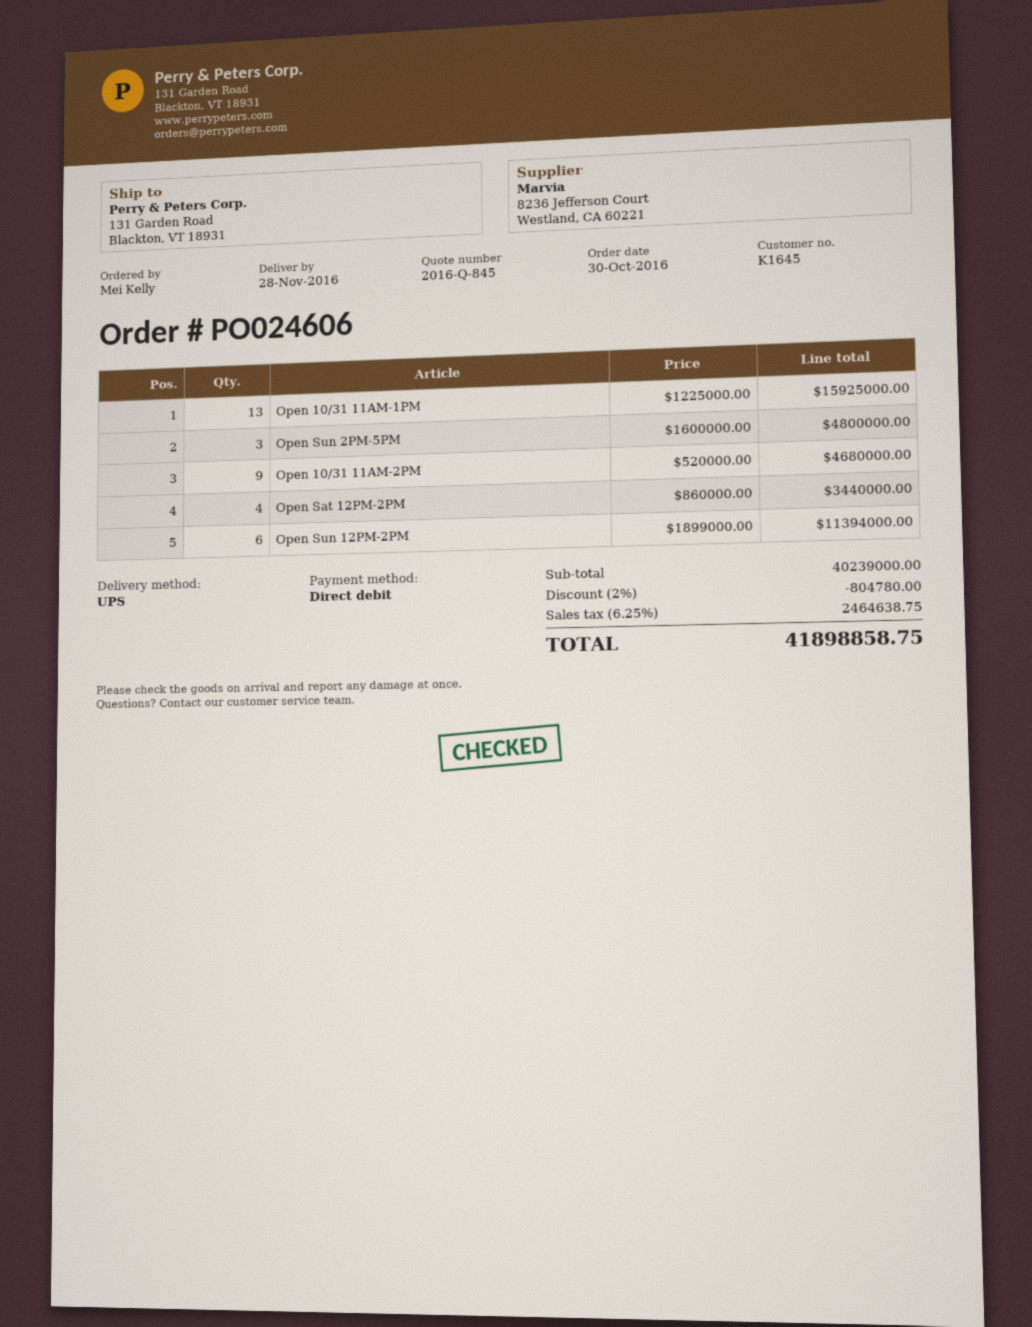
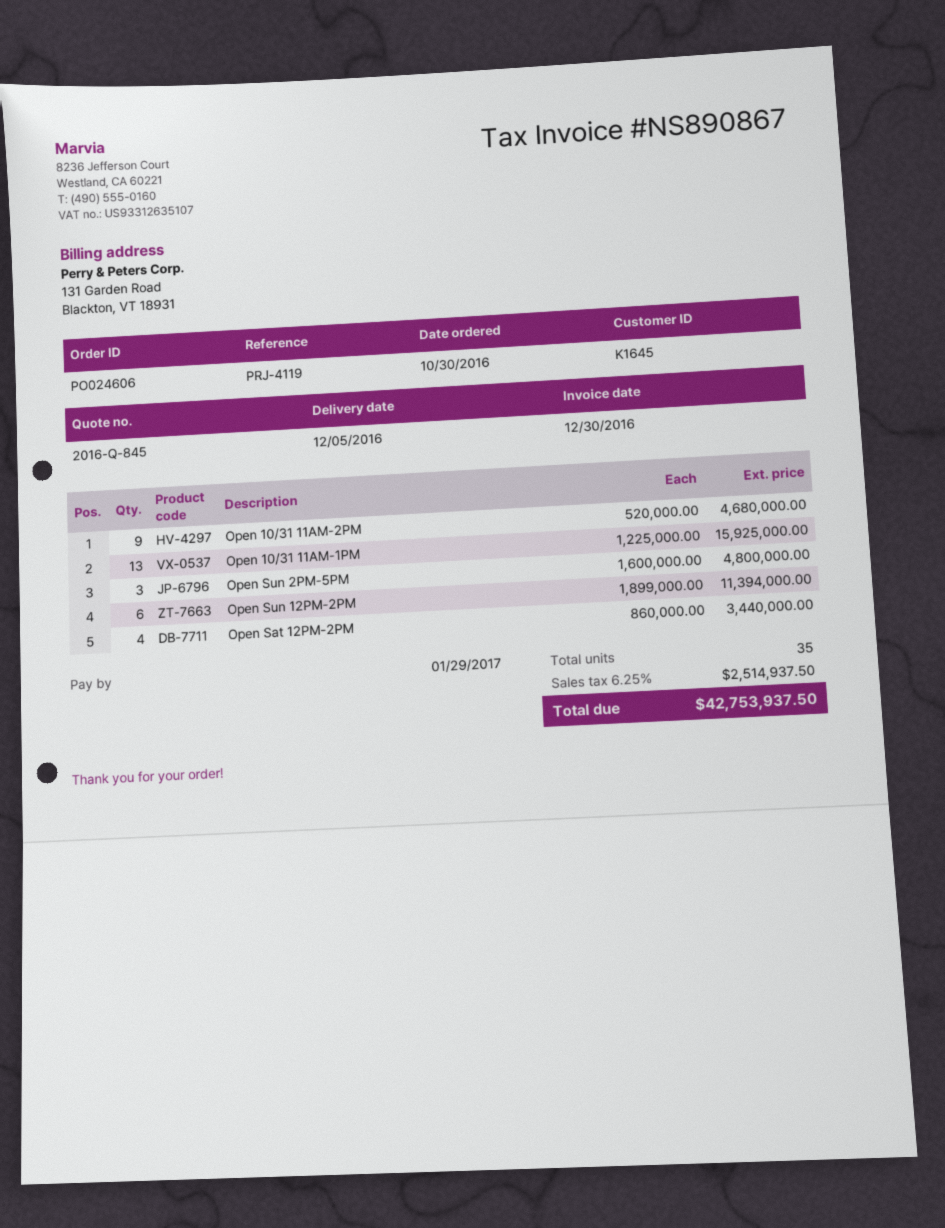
delivery date: 2016-11-28 -> 2016-12-05
discount: 2% = 804780.00 -> none
tax: 6.25% = 2464638.75 -> 6.25% = 2514937.50
total: 41898858.75 -> 42753937.50

